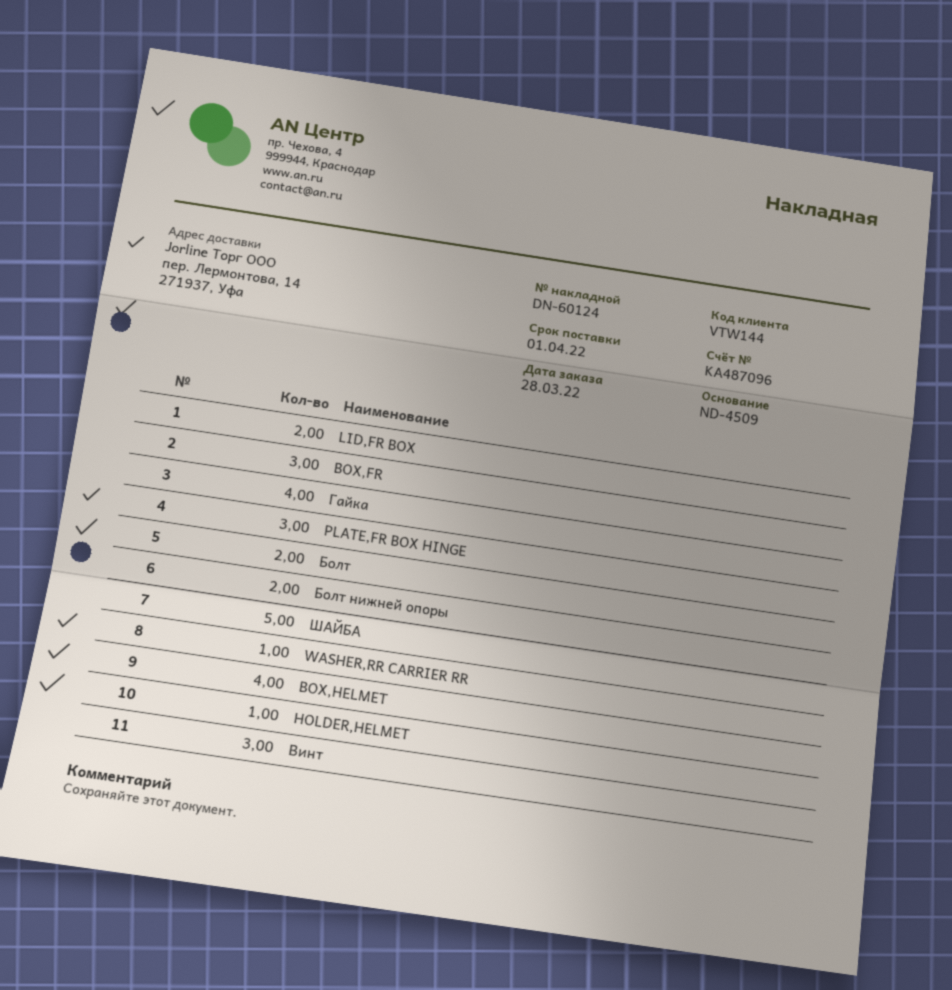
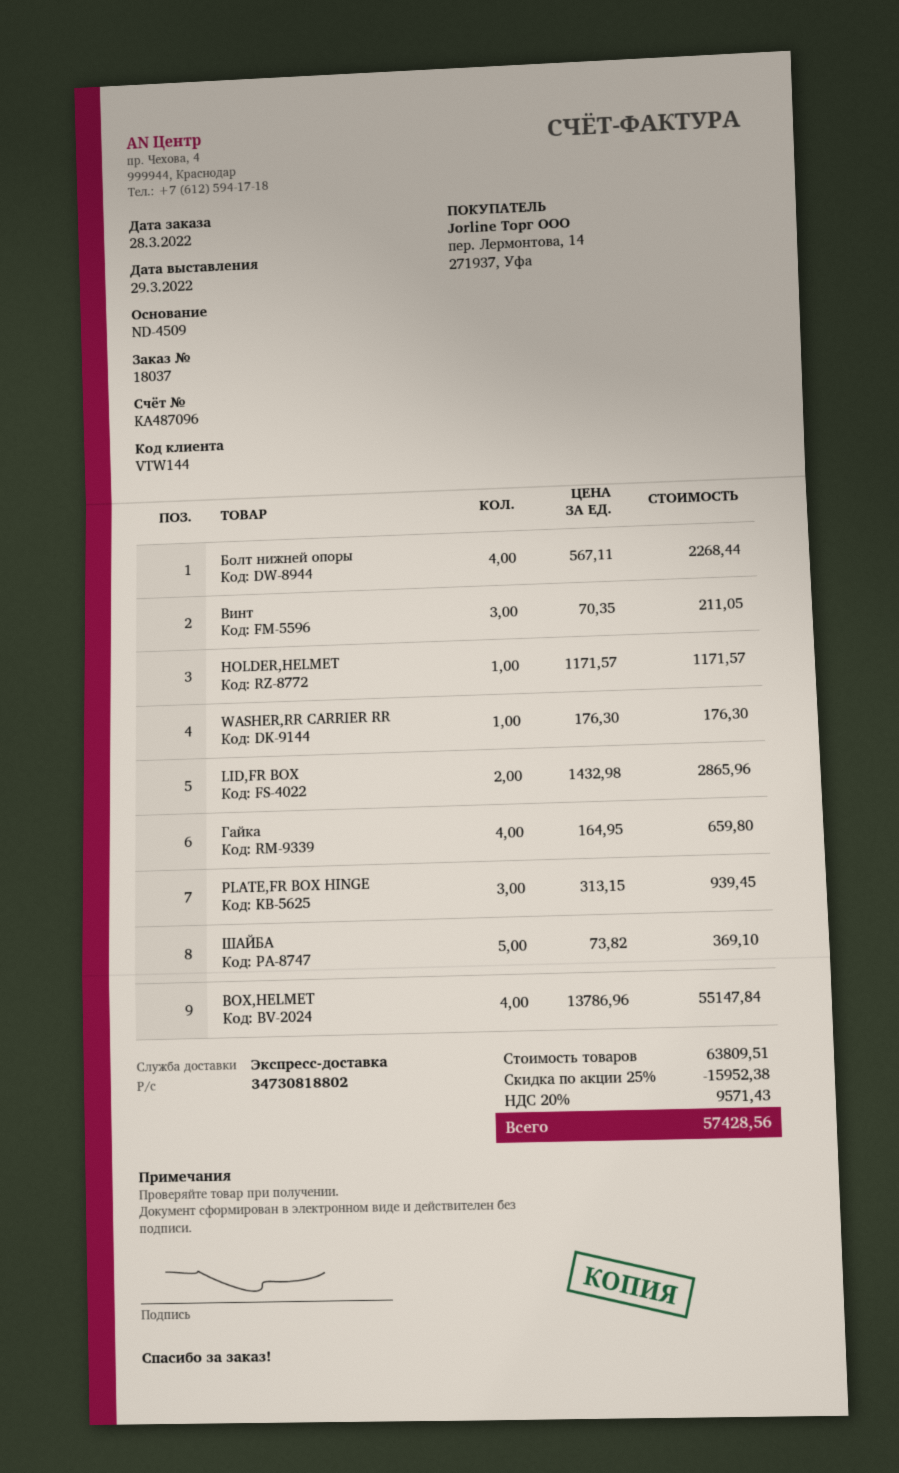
BOX,FR: 3 -> none
Болт: 2 -> none
Болт нижней опоры: 2 -> 4

